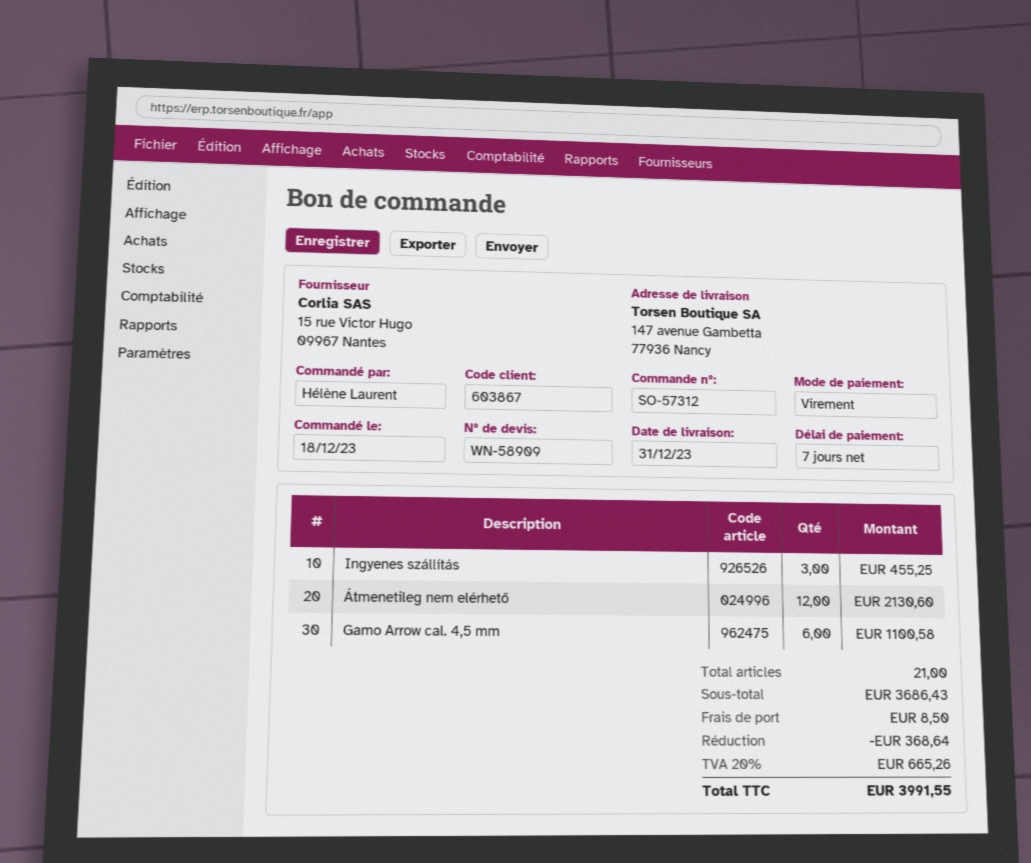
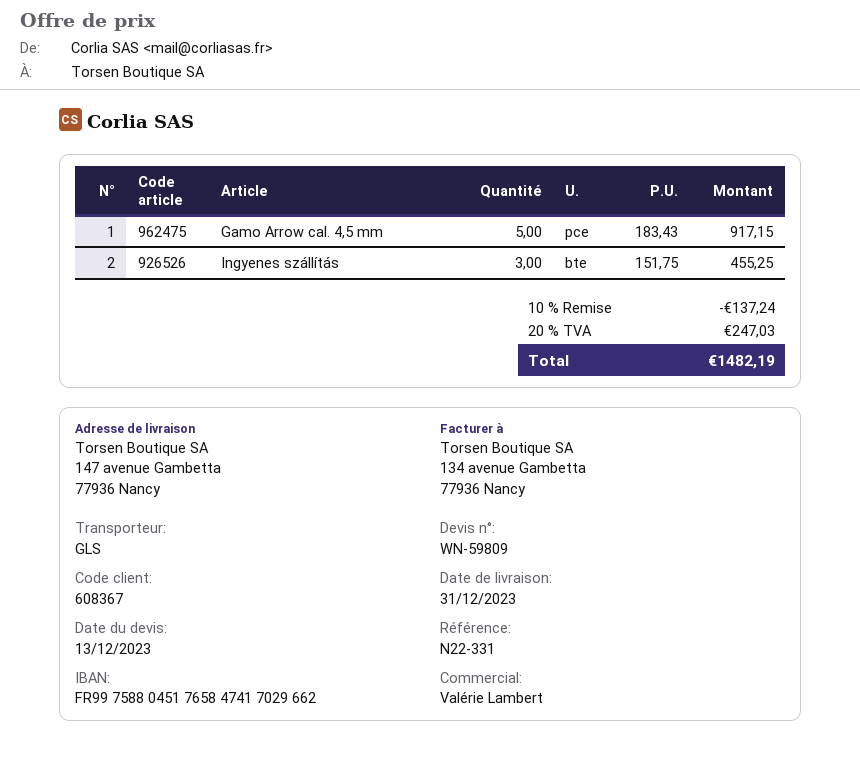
quote number: WN-58909 -> WN-59809
customer number: 603867 -> 608367
Átmenetileg nem elérhető: 12 for 2130.60 -> none
Gamo Arrow cal. 4,5 mm: 6 for 1100.58 -> 5 for 917.15
discount: 368.64 -> 137.24
shipping: 8.50 -> none
tax: 20% = 665.26 -> 20% = 247.03
total: 3991.55 -> 1482.19

